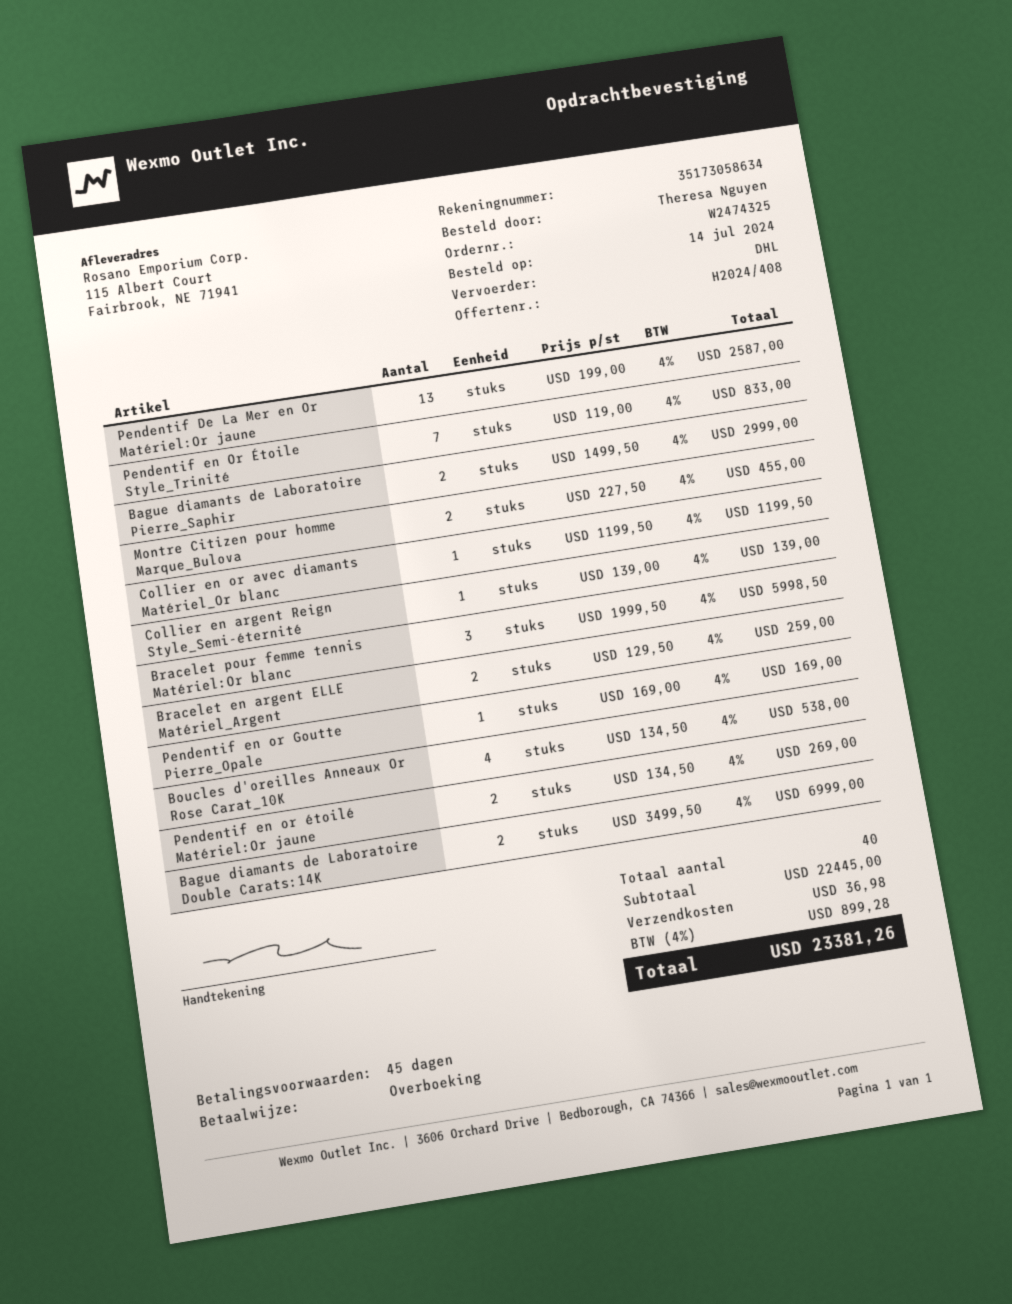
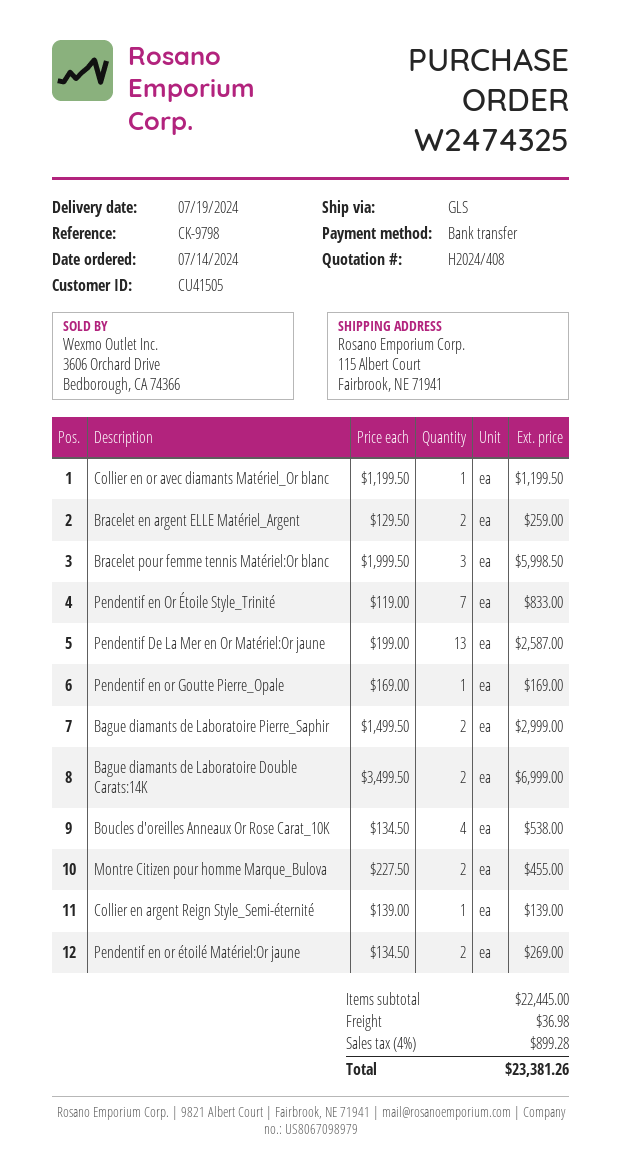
shipping method: DHL -> GLS

